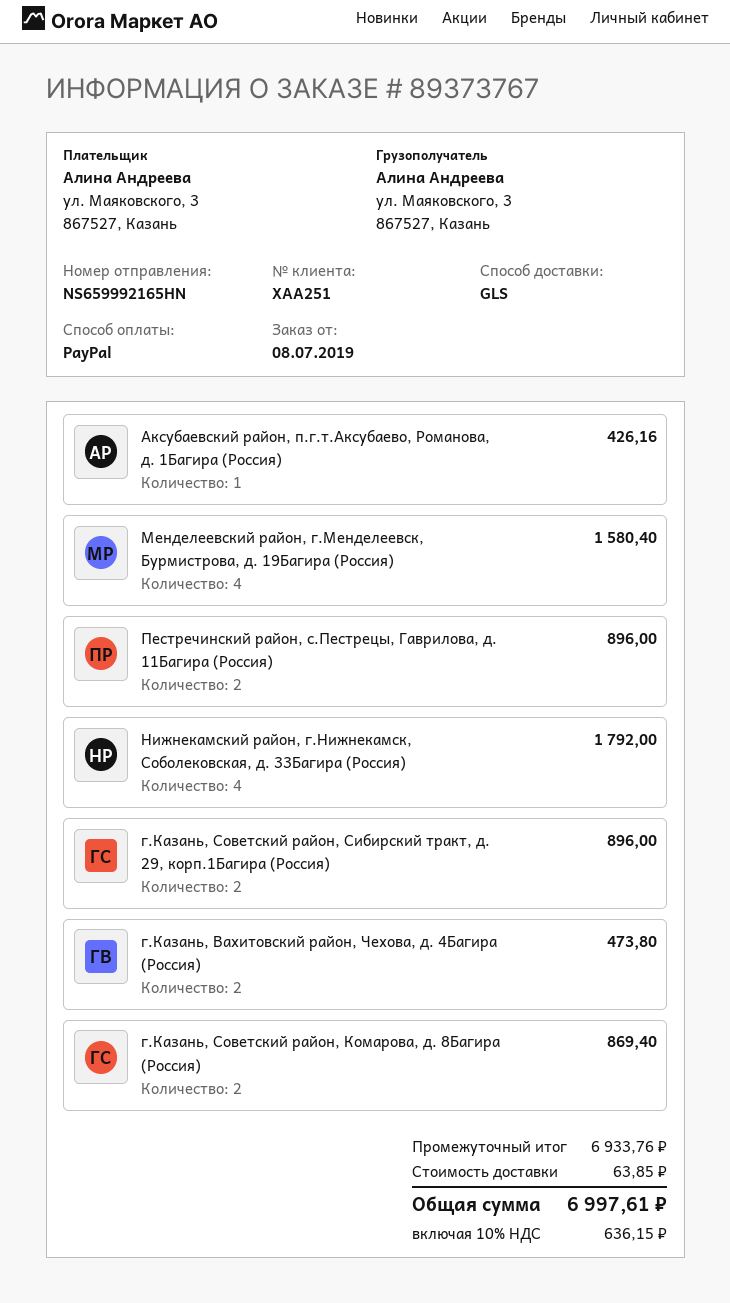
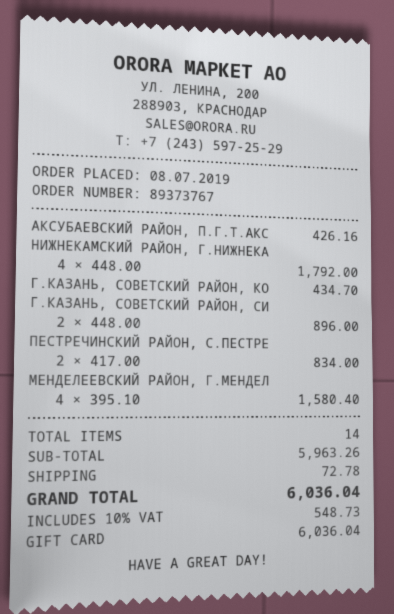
payment method: PayPal -> gift card
Пестречинский район, с.Пестрецы, Гаврилова, д. 11Багира (Россия): 2 for 896.00 -> 2 for 834.00
г.Казань, Вахитовский район, Чехова, д. 4Багира (Россия): 2 for 473.80 -> none
г.Казань, Советский район, Комарова, д. 8Багира (Россия): 2 for 869.40 -> 1 for 434.70
subtotal: 6933.76 -> 5963.26
shipping: 63.85 -> 72.78
tax: 10% = 636.15 -> 10% = 548.73
total: 6997.61 -> 6036.04

